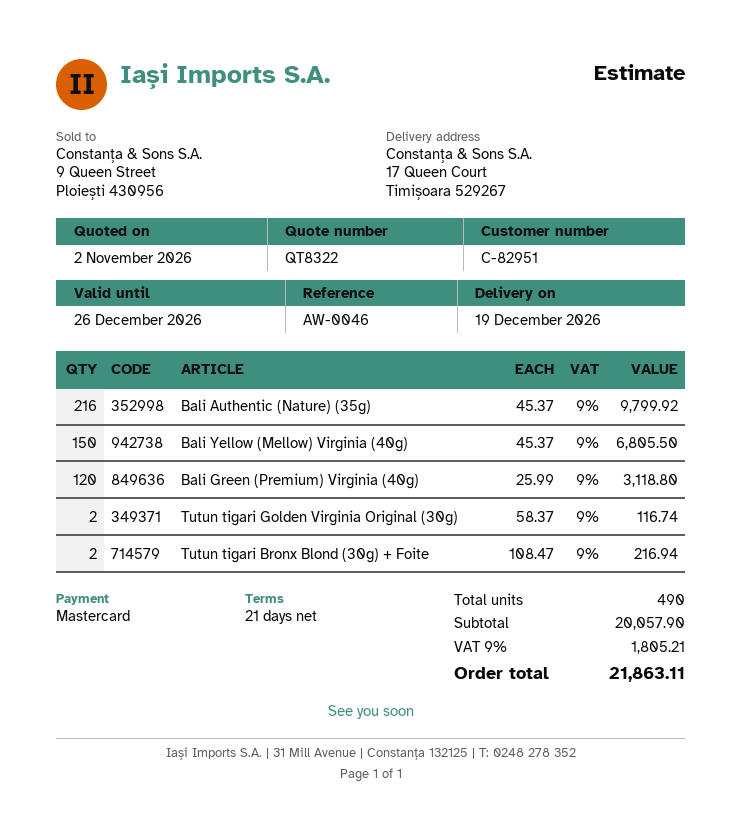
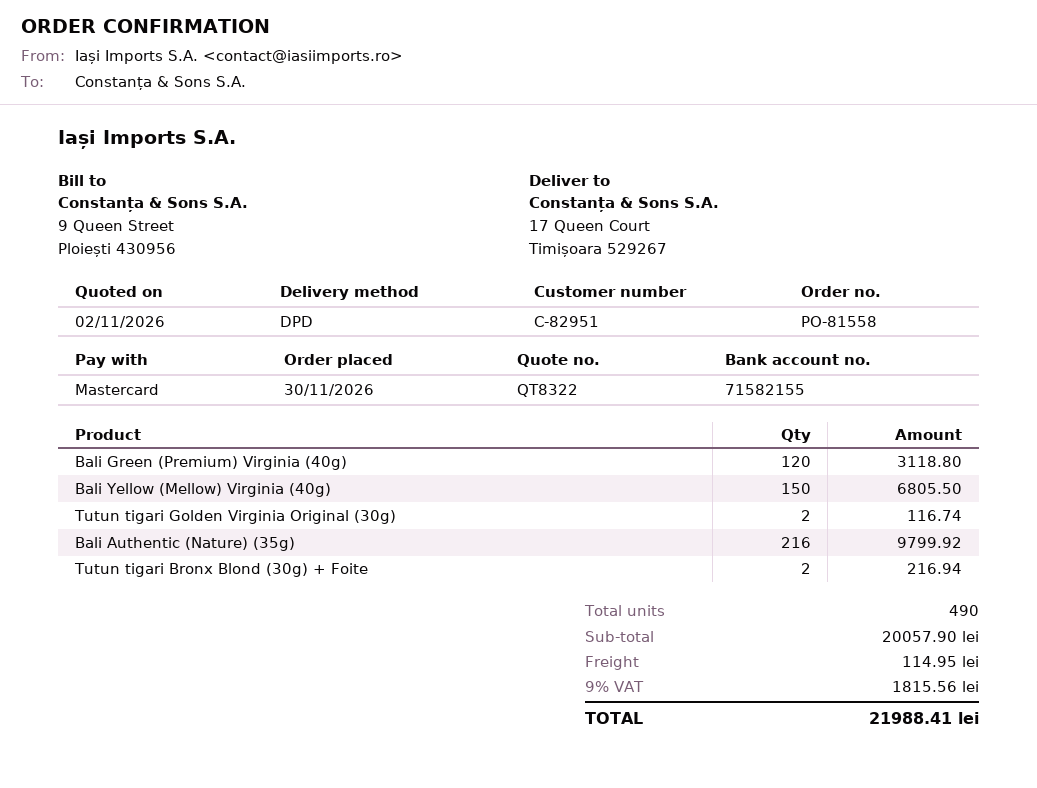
shipping: none -> 114.95
tax: 9% = 1805.21 -> 9% = 1815.56
total: 21863.11 -> 21988.41

